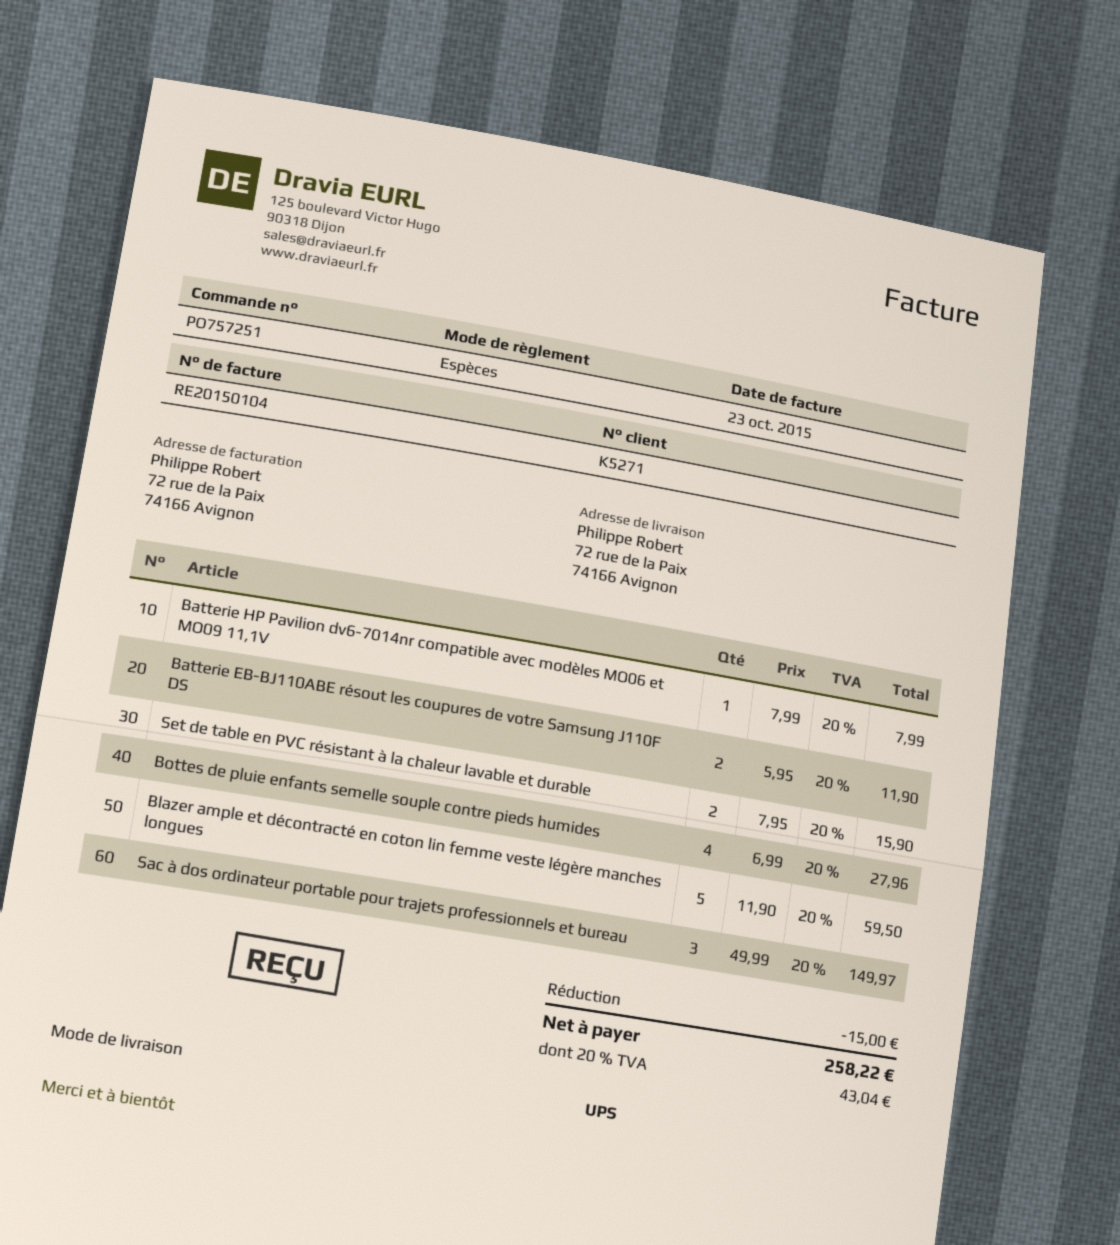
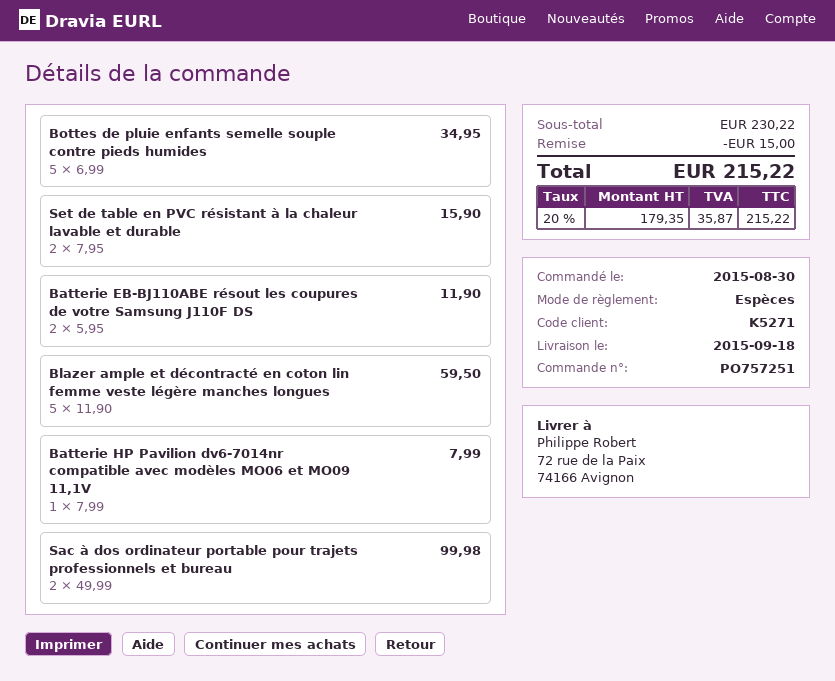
Bottes de pluie enfants semelle souple contre pieds humides: 4 x 6.99 = 27.96 -> 5 x 6.99 = 34.95
Sac à dos ordinateur portable pour trajets professionnels et bureau: 3 x 49.99 = 149.97 -> 2 x 49.99 = 99.98
tax: 20% = 43.04 -> 20% = 35.87
total: 258.22 -> 215.22

